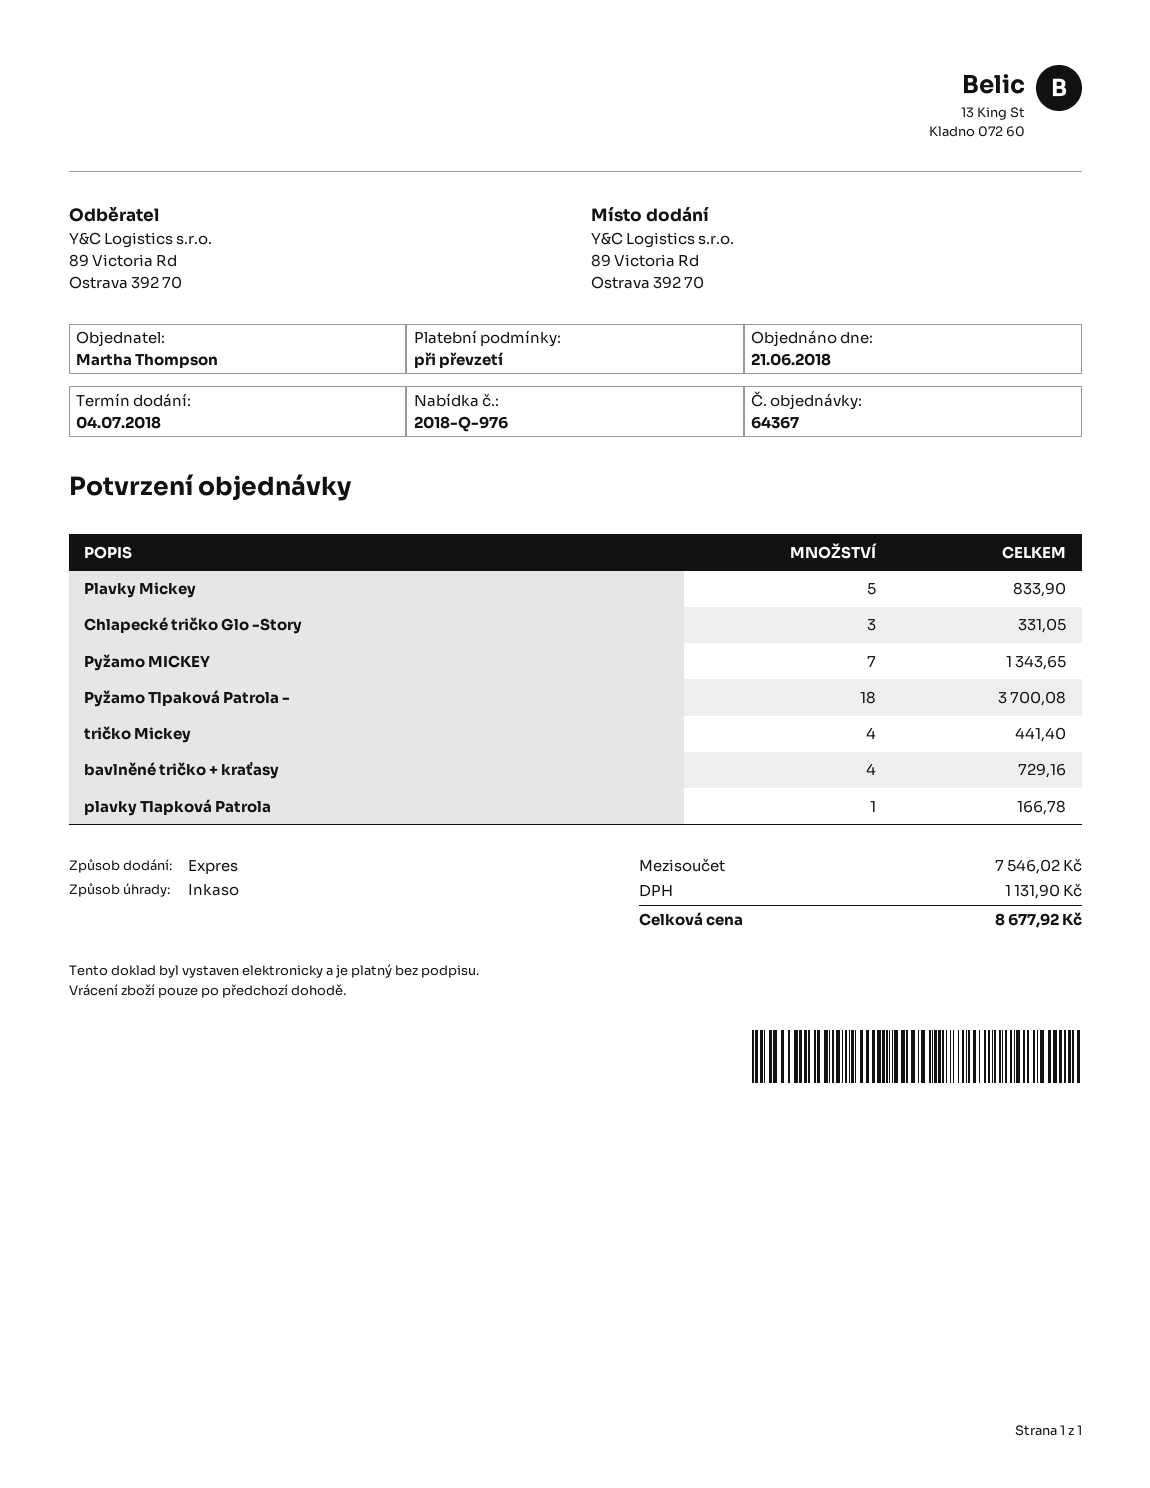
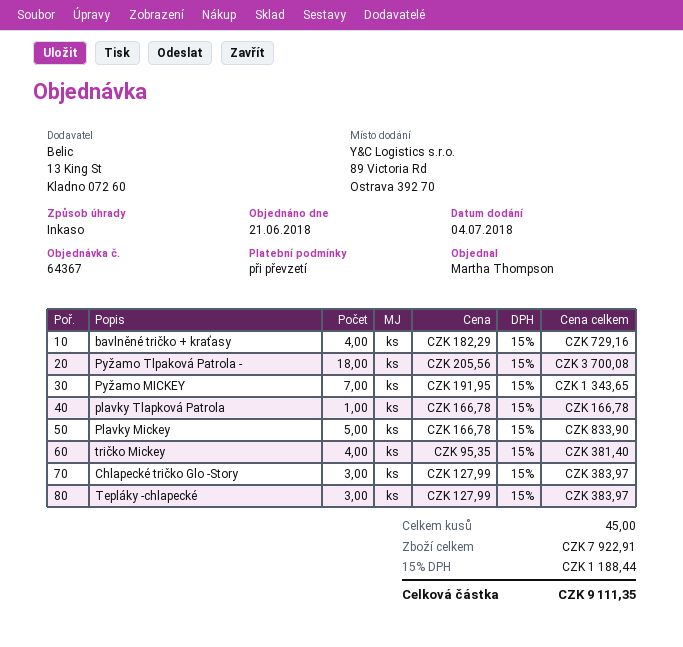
Chlapecké tričko Glo -Story: 3 for 331.05 -> 3 for 383.97
tričko Mickey: 4 for 441.40 -> 4 for 381.40
Tepláky -chlapecké: none -> 3 for 383.97
subtotal: 7546.02 -> 7922.91
tax: 1131.90 -> 1188.44
total: 8677.92 -> 9111.35

